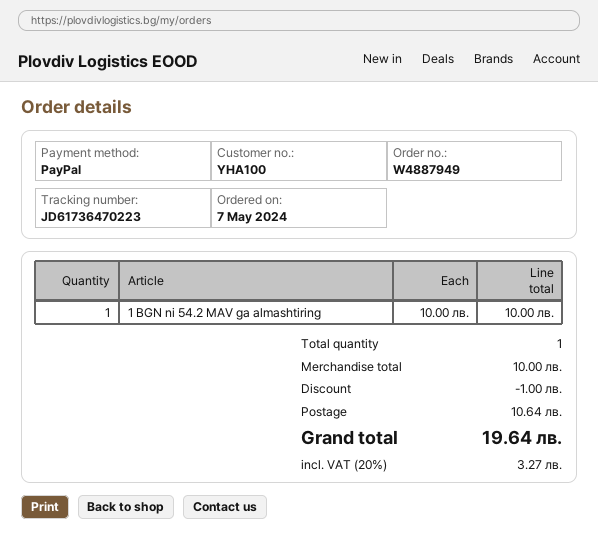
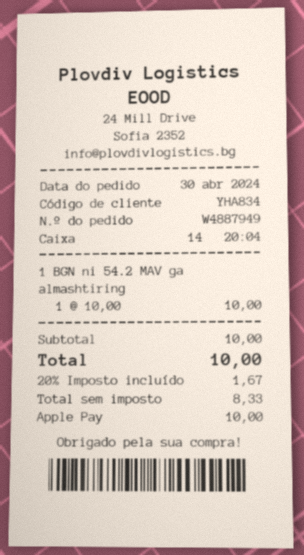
order date: 2024-05-07 -> 2024-04-30
customer number: YHA100 -> YHA834
payment method: PayPal -> Apple Pay
discount: 1.00 -> none
shipping: 10.64 -> none
tax: 20% = 3.27 -> 20% = 1.67
total: 19.64 -> 10.00

